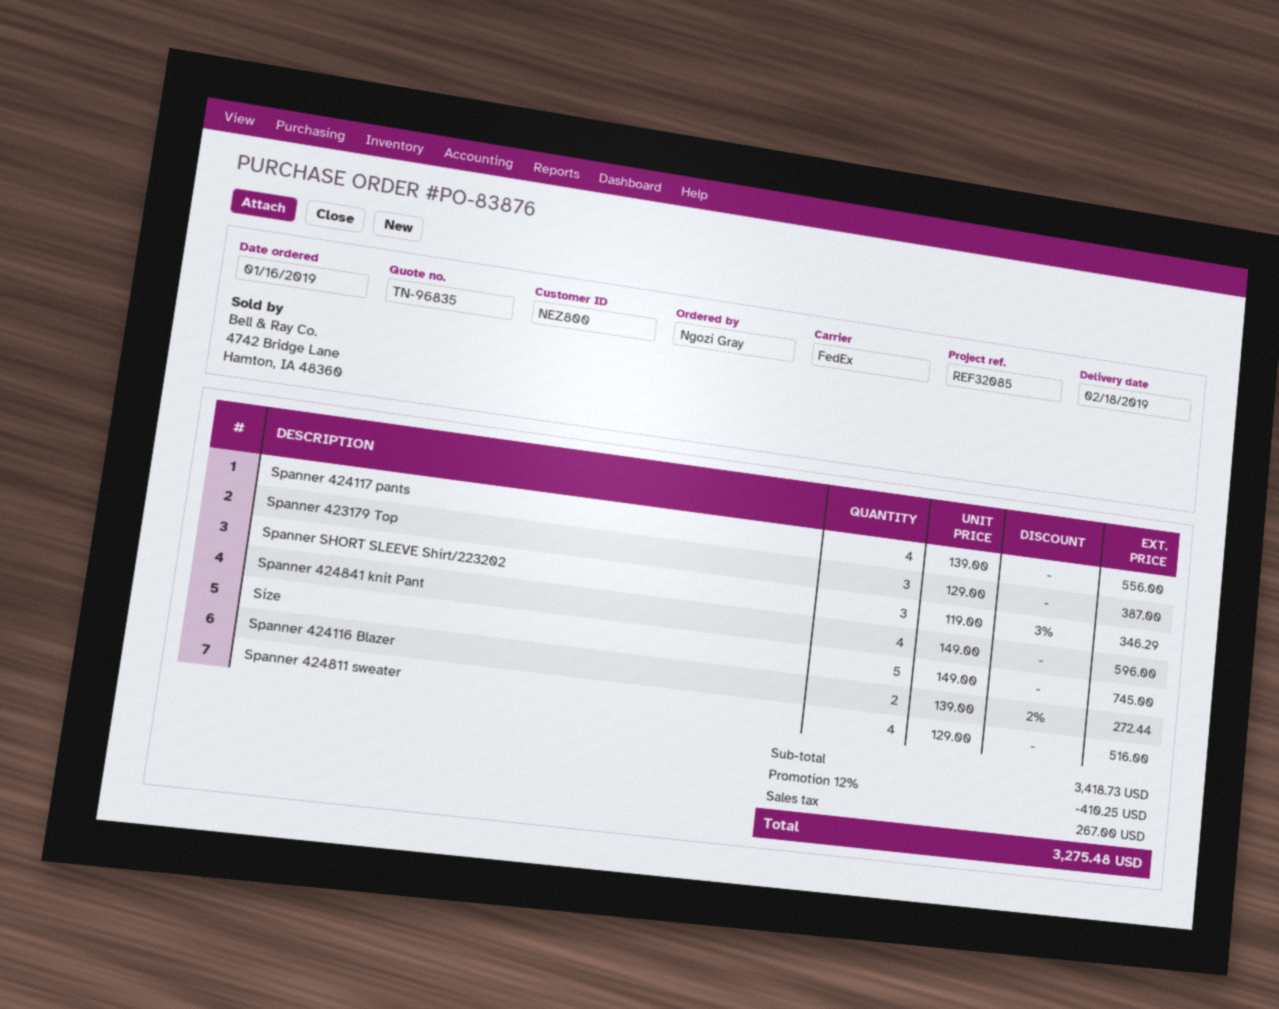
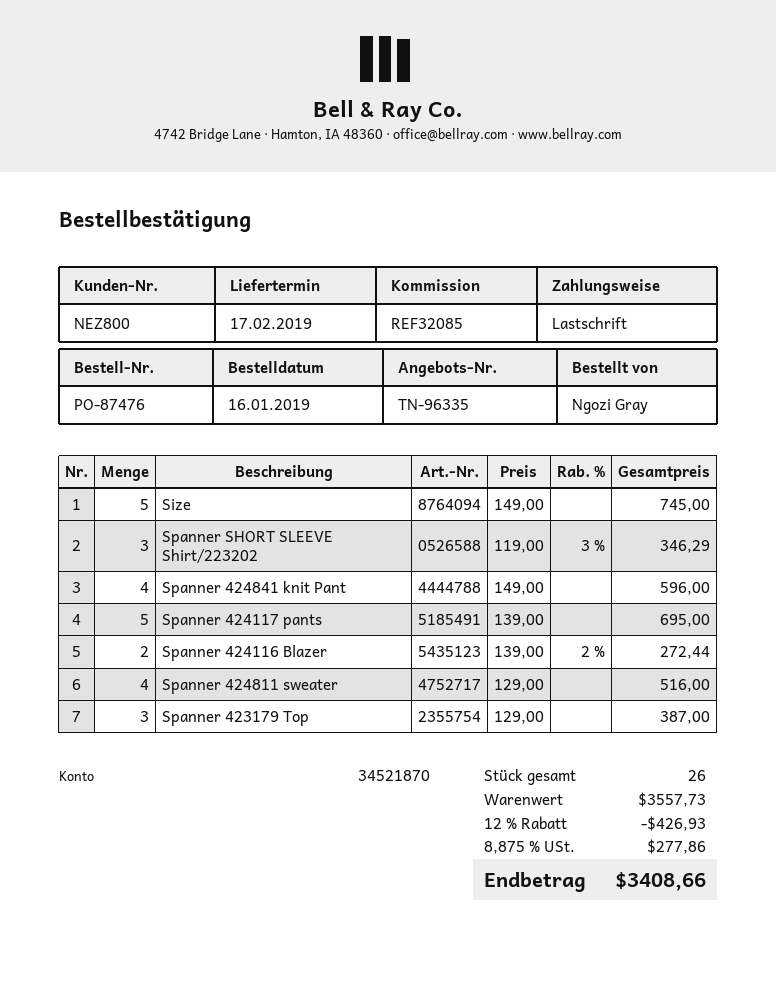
quote number: TN-96835 -> TN-96335
order number: PO-83876 -> PO-87476
delivery date: 2019-02-18 -> 2019-02-17
Spanner 424117 pants: 4 x 139.00 = 556.00 -> 5 x 139.00 = 695.00
subtotal: 3418.73 -> 3557.73
discount: 12% = 410.25 -> 12% = 426.93
tax: 267.00 -> 277.86
total: 3275.48 -> 3408.66

